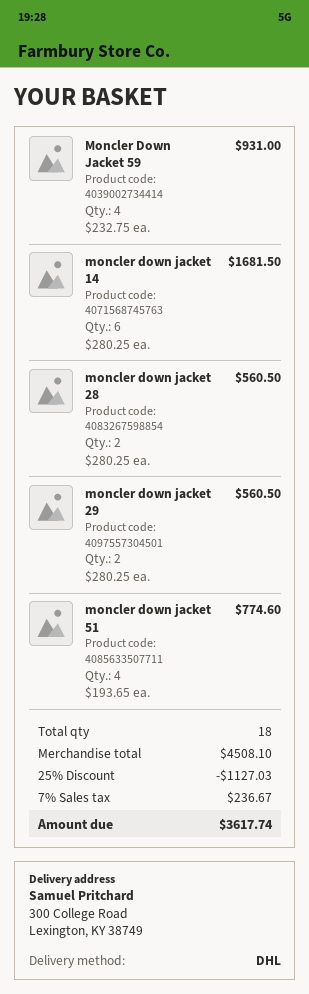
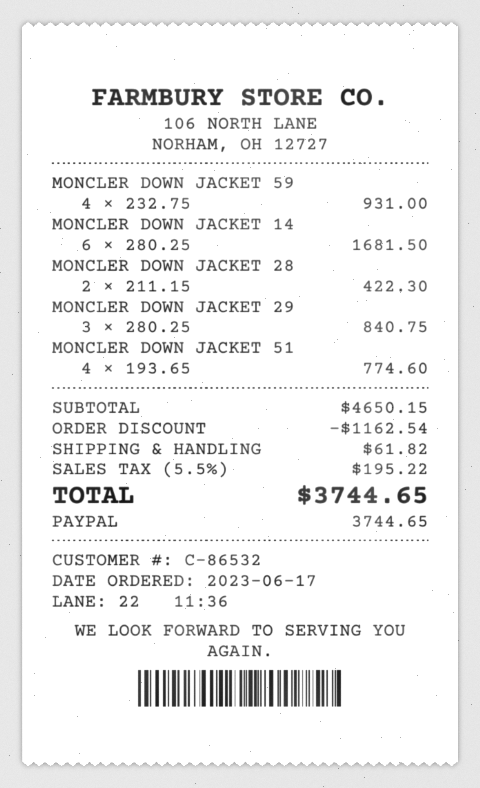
moncler down jacket 28: 2 x 280.25 = 560.50 -> 2 x 211.15 = 422.30
moncler down jacket 29: 2 x 280.25 = 560.50 -> 3 x 280.25 = 840.75
subtotal: 4508.10 -> 4650.15
discount: 1127.03 -> 1162.54
shipping: none -> 61.82
tax: 7% = 236.67 -> 5.5% = 195.22
total: 3617.74 -> 3744.65

